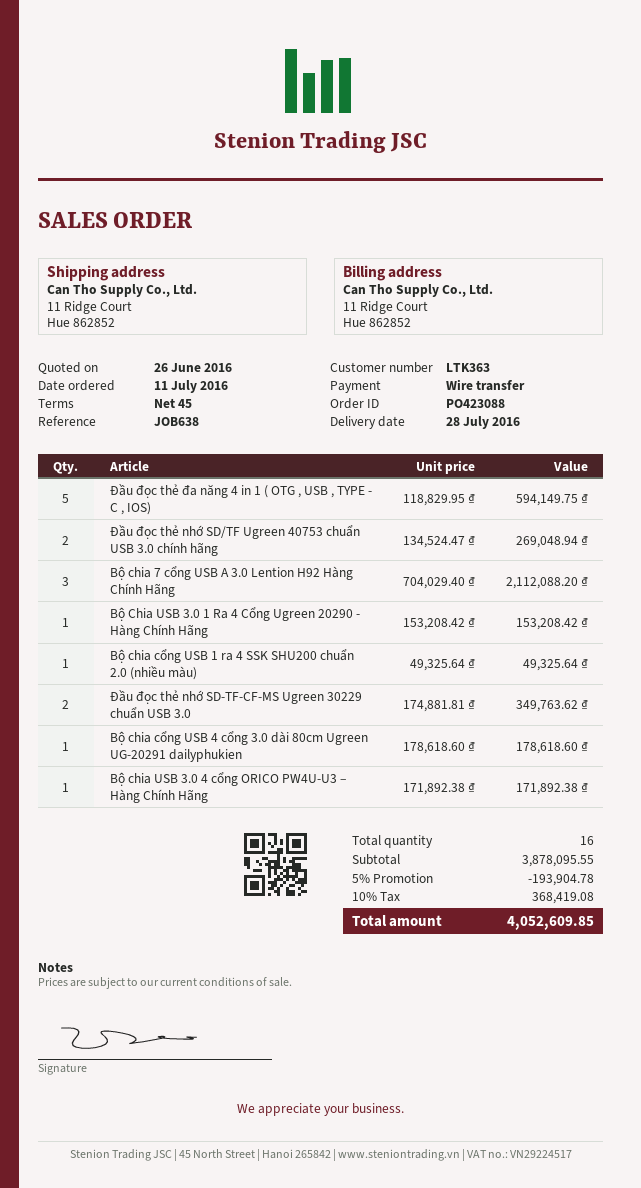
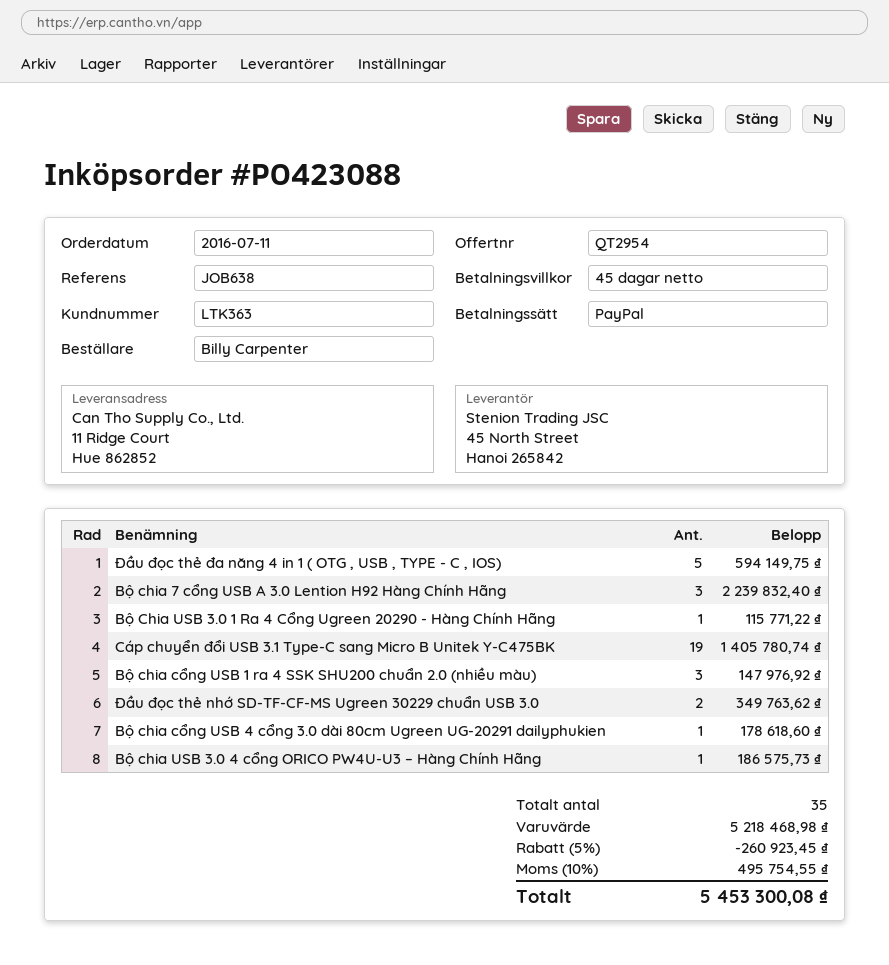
payment method: bank transfer -> PayPal
Đầu đọc thẻ nhớ SD/TF Ugreen 40753 chuẩn USB 3.0 chính hãng: 2 for 269048.94 -> none
Bộ chia 7 cổng USB A 3.0 Lention H92 Hàng Chính Hãng: 3 for 2112088.20 -> 3 for 2239832.40
Bộ Chia USB 3.0 1 Ra 4 Cổng Ugreen 20290 - Hàng Chính Hãng: 1 for 153208.42 -> 1 for 115771.22
Bộ chia cổng USB 1 ra 4 SSK SHU200 chuẩn 2.0 (nhiều màu): 1 for 49325.64 -> 3 for 147976.92
Bộ chia USB 3.0 4 cổng ORICO PW4U-U3 – Hàng Chính Hãng: 1 for 171892.38 -> 1 for 186575.73
Cáp chuyển đổi USB 3.1 Type-C sang Micro B Unitek Y-C475BK: none -> 19 for 1405780.74
total quantity: 16 -> 35
subtotal: 3878095.55 -> 5218468.98
discount: 5% = 193904.78 -> 5% = 260923.45
tax: 10% = 368419.08 -> 10% = 495754.55
total: 4052609.85 -> 5453300.08

